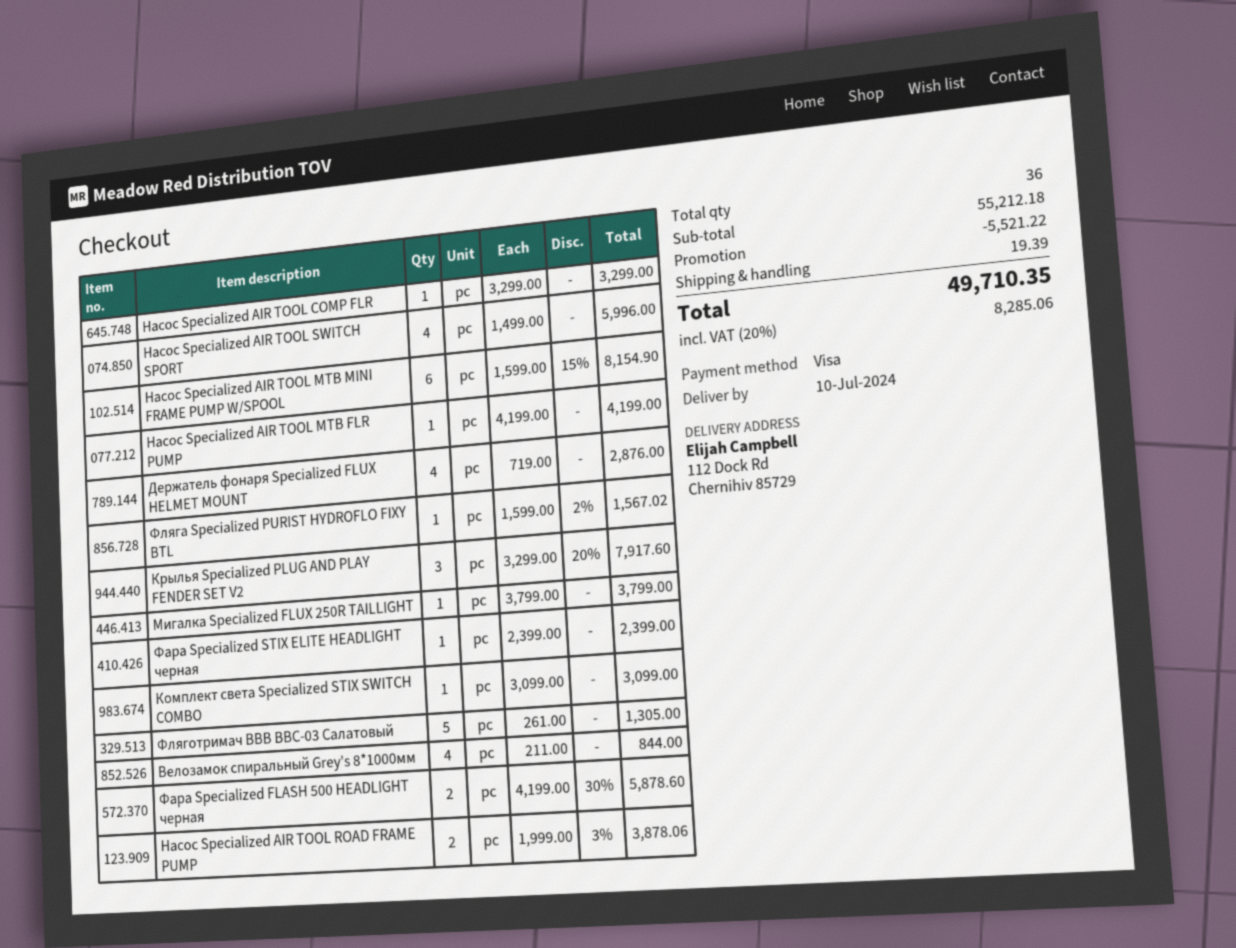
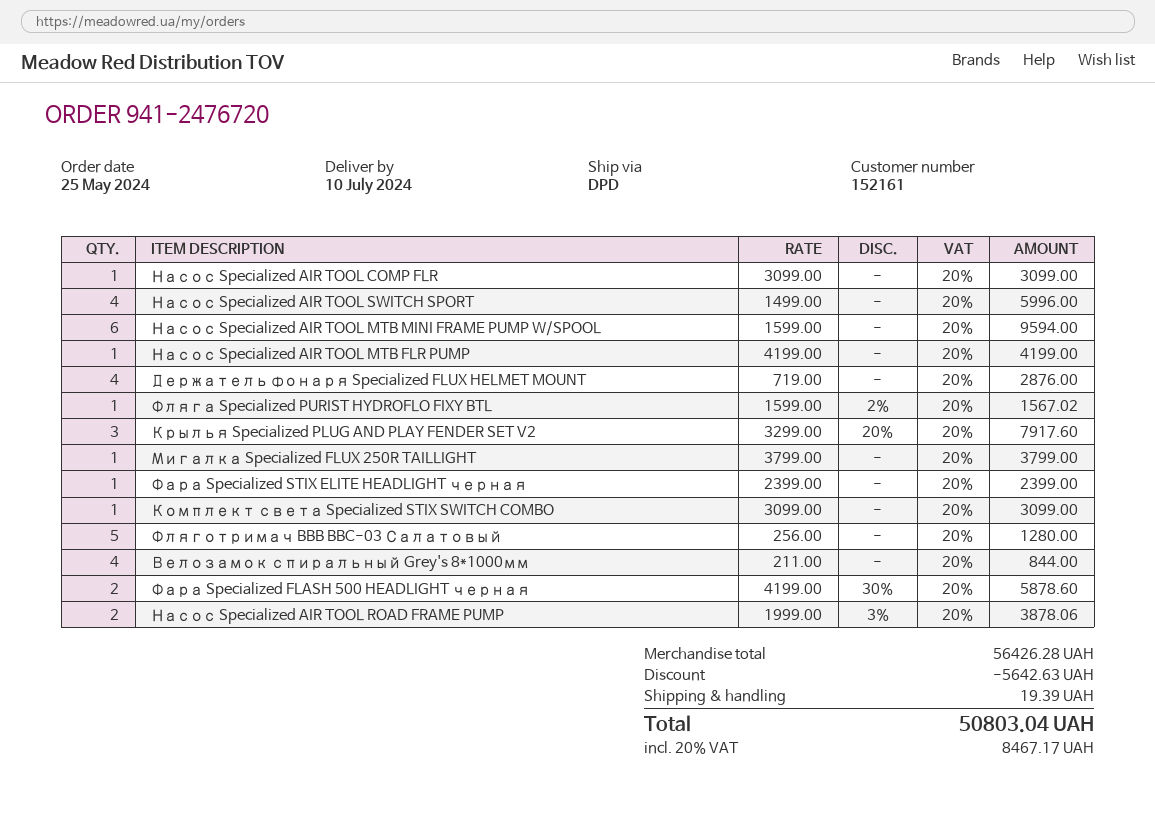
Насос Specialized AIR TOOL COMP FLR: 1 x 3299.00 = 3299.00 -> 1 x 3099.00 = 3099.00
Насос Specialized AIR TOOL MTB MINI FRAME PUMP W/SPOOL: 6 x 1599.00 - 15% = 8154.90 -> 6 x 1599.00 = 9594.00
Фляготримач BBB BBC-03 Салатовый: 5 x 261.00 = 1305.00 -> 5 x 256.00 = 1280.00
subtotal: 55212.18 -> 56426.28
discount: 5521.22 -> 5642.63
tax: 20% = 8285.06 -> 20% = 8467.17
total: 49710.35 -> 50803.04

